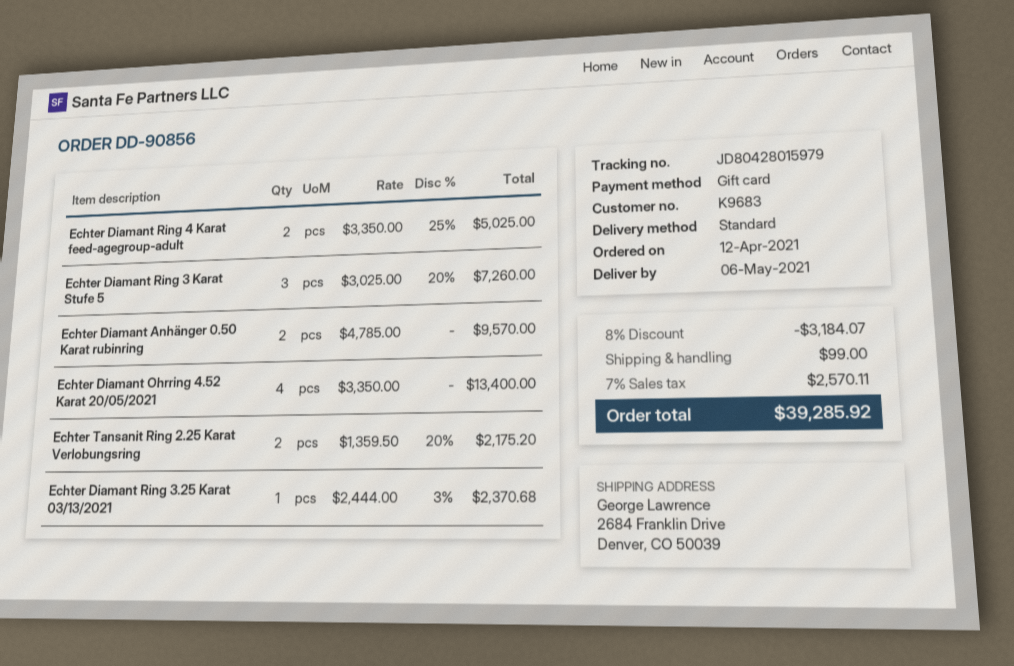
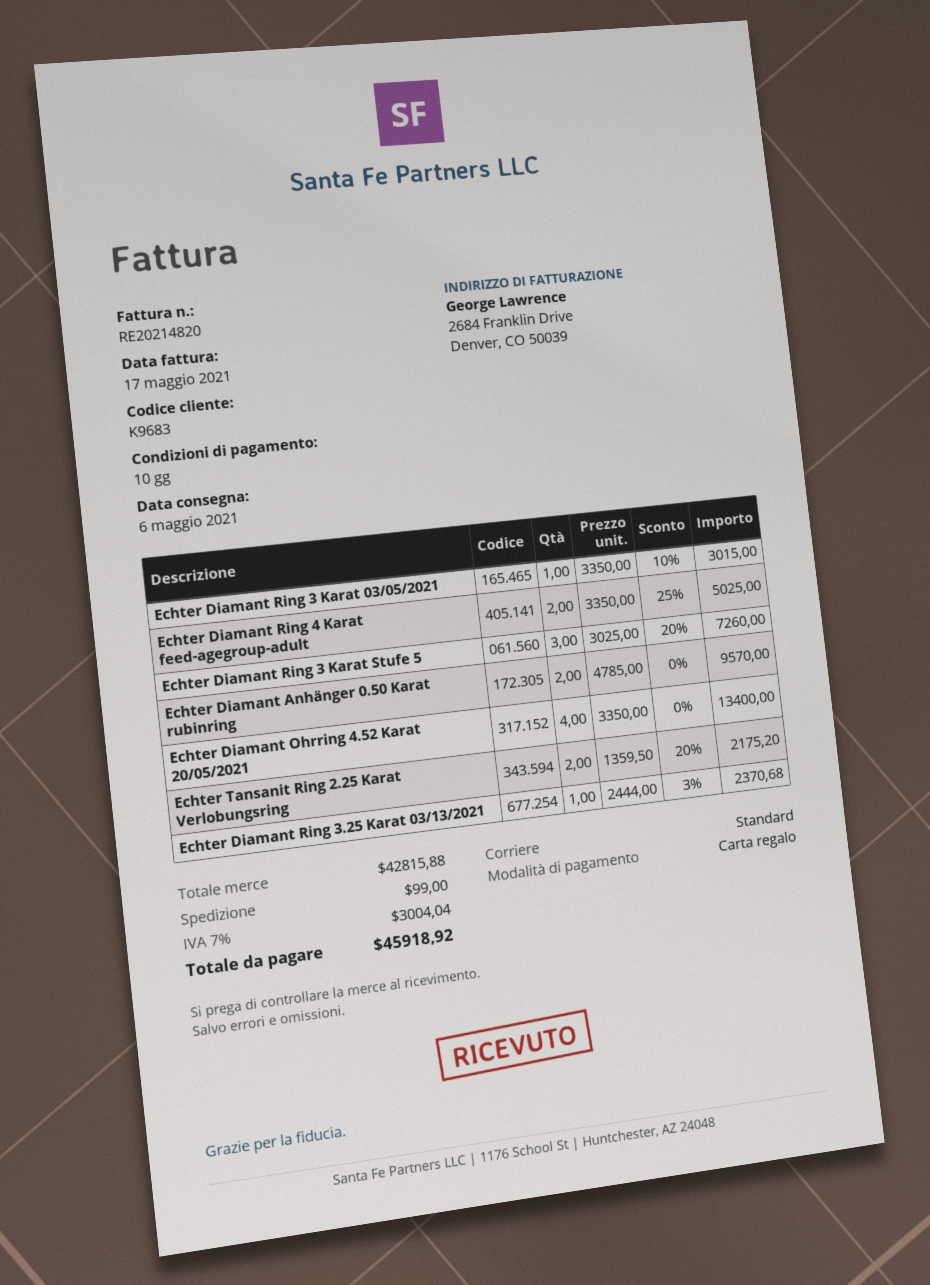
Echter Diamant Ring 3 Karat 03/05/2021: none -> 1 x 3350.00 - 10% = 3015.00
discount: 8% = 3184.07 -> none
tax: 7% = 2570.11 -> 7% = 3004.04
total: 39285.92 -> 45918.92

